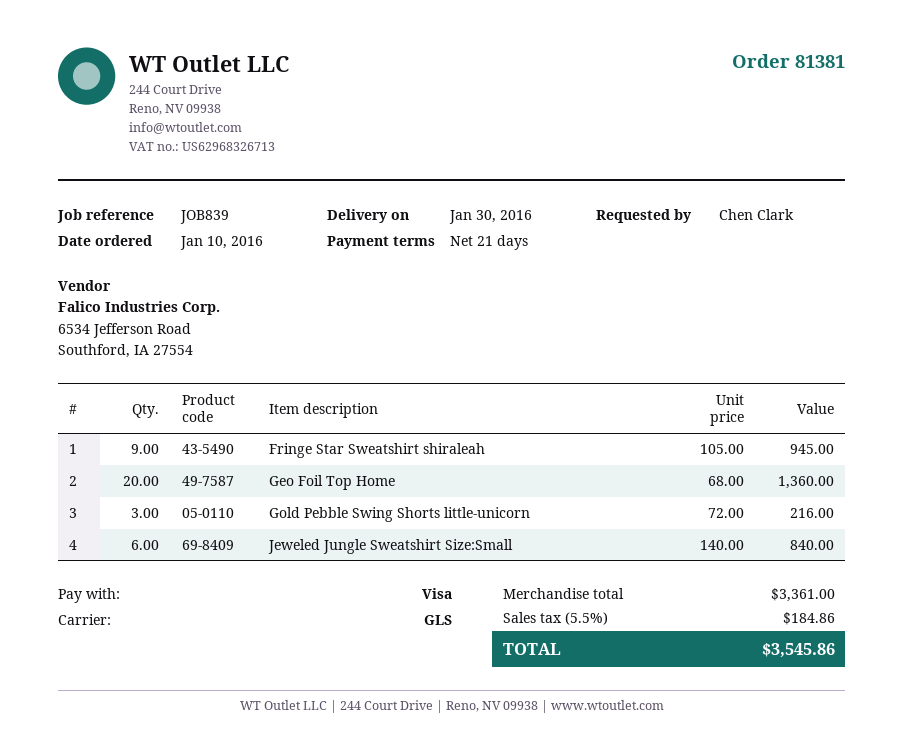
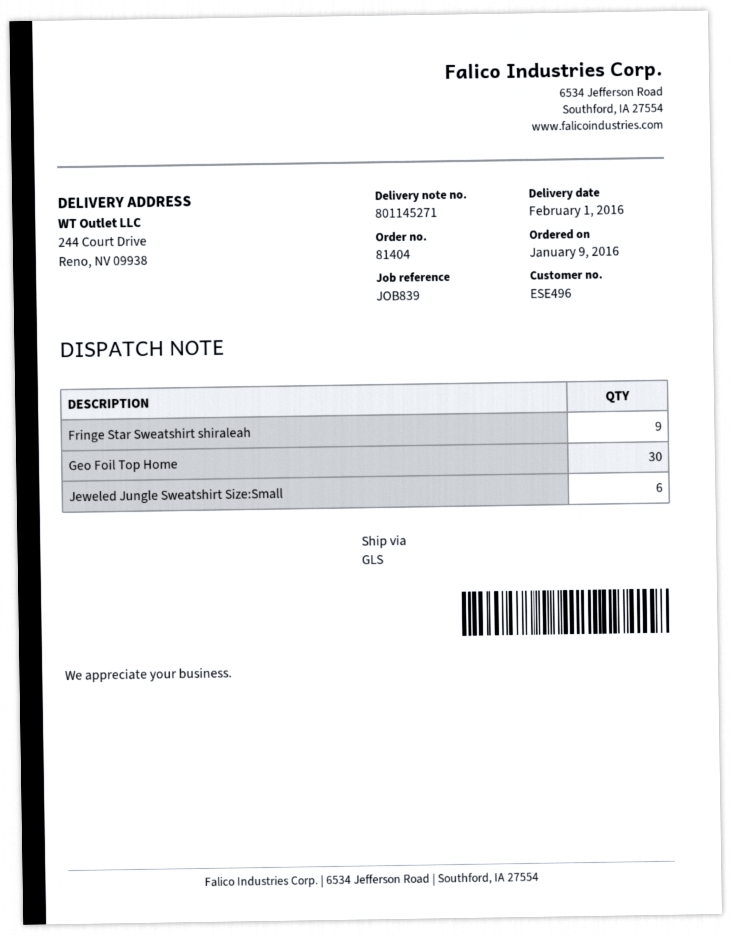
order number: 81381 -> 81404
order date: 2016-01-10 -> 2016-01-09
delivery date: 2016-01-30 -> 2016-02-01
Geo Foil Top Home: 20 -> 30
Gold Pebble Swing Shorts little-unicorn: 3 -> none

